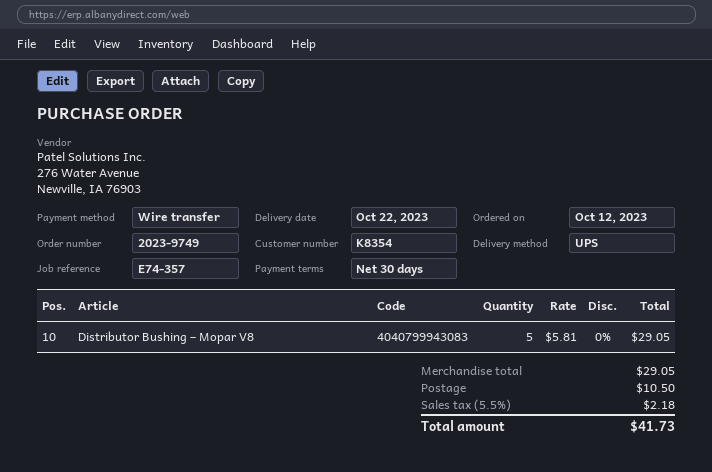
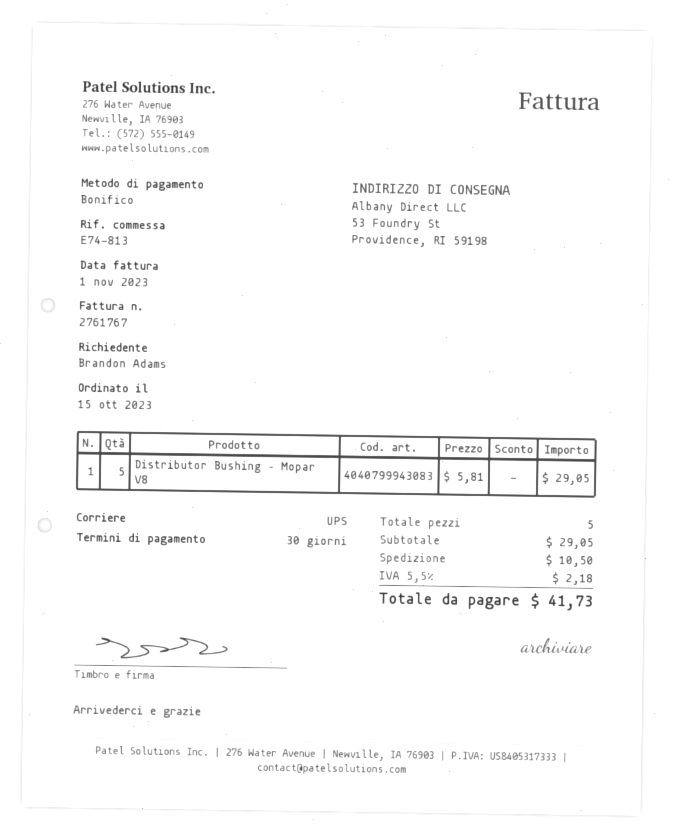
order date: 2023-10-12 -> 2023-10-15
reference: E74-357 -> E74-813

